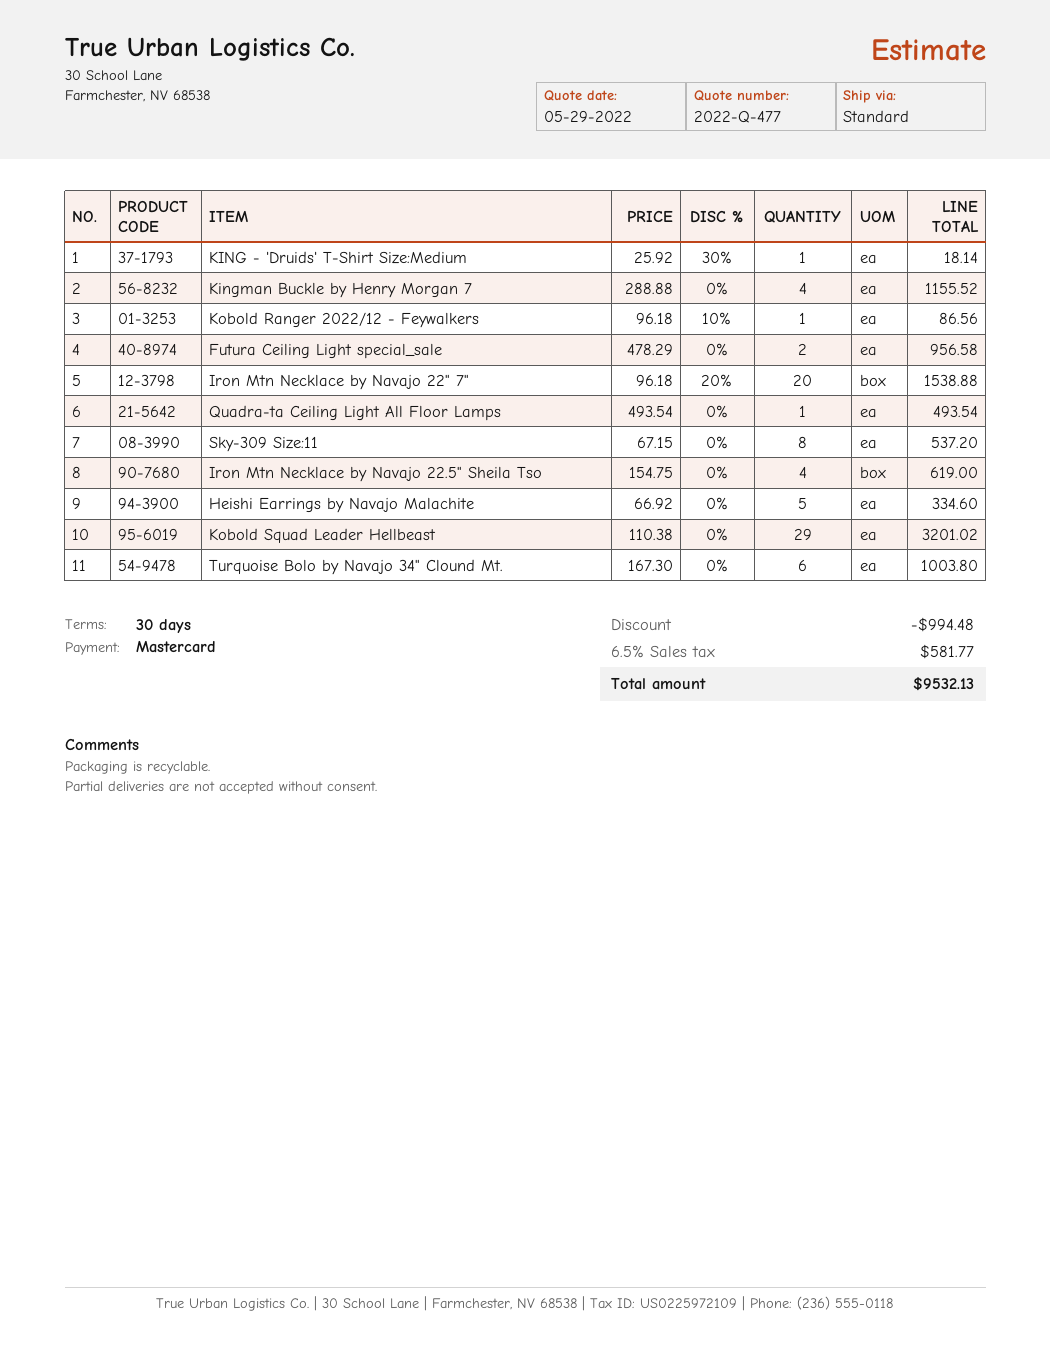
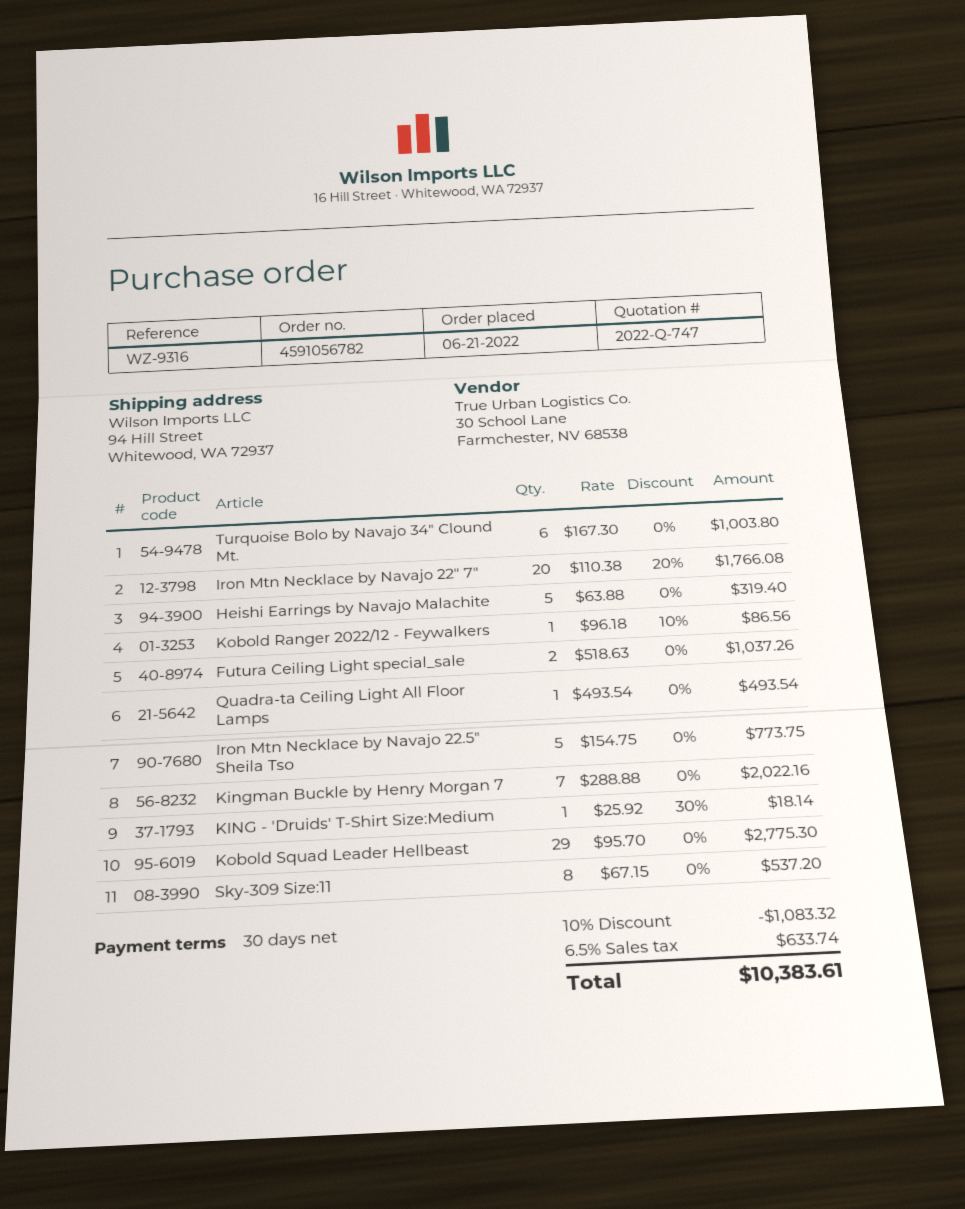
quote number: 2022-Q-477 -> 2022-Q-747
Kingman Buckle by Henry Morgan 7: 4 x 288.88 = 1155.52 -> 7 x 288.88 = 2022.16
Futura Ceiling Light special_sale: 2 x 478.29 = 956.58 -> 2 x 518.63 = 1037.26
Iron Mtn Necklace by Navajo 22" 7": 20 x 96.18 - 20% = 1538.88 -> 20 x 110.38 - 20% = 1766.08
Iron Mtn Necklace by Navajo 22.5" Sheila Tso: 4 x 154.75 = 619.00 -> 5 x 154.75 = 773.75
Heishi Earrings by Navajo Malachite: 5 x 66.92 = 334.60 -> 5 x 63.88 = 319.40
Kobold Squad Leader Hellbeast: 29 x 110.38 = 3201.02 -> 29 x 95.70 = 2775.30
discount: 994.48 -> 1083.32
tax: 6.5% = 581.77 -> 6.5% = 633.74
total: 9532.13 -> 10383.61

